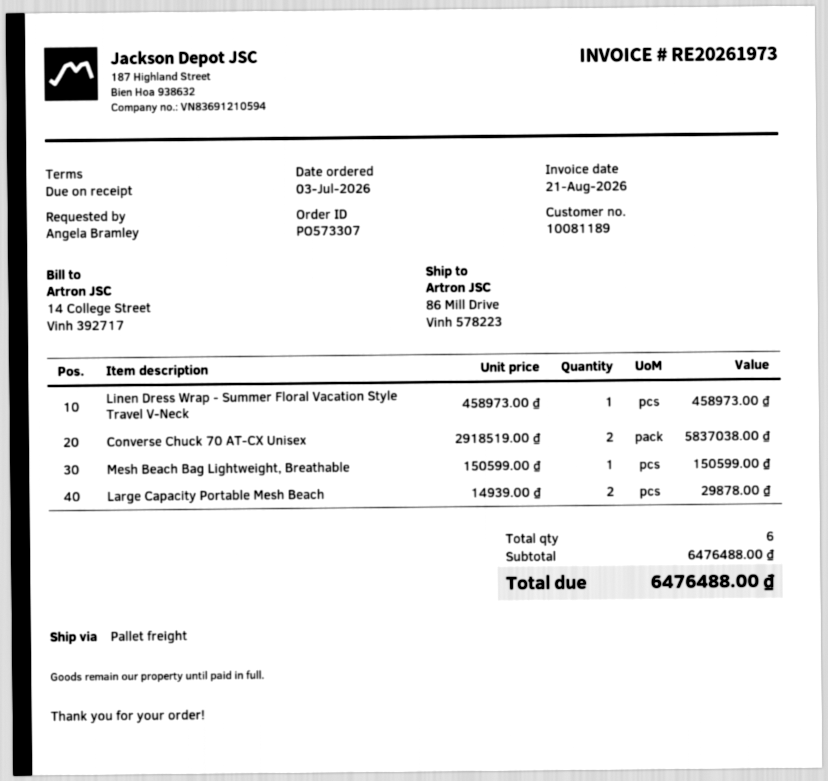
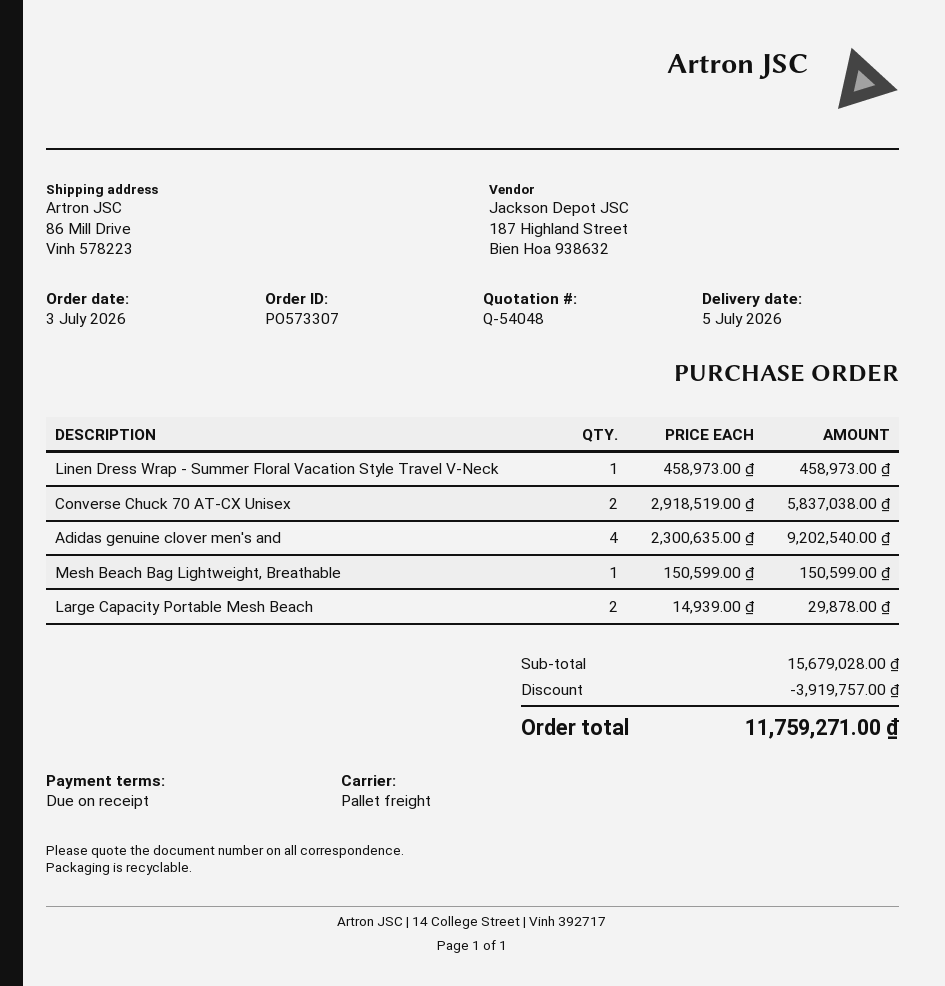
Adidas genuine clover men's and: none -> 4 x 2300635.00 = 9202540.00
subtotal: 6476488.00 -> 15679028.00
discount: none -> 3919757.00
total: 6476488.00 -> 11759271.00

